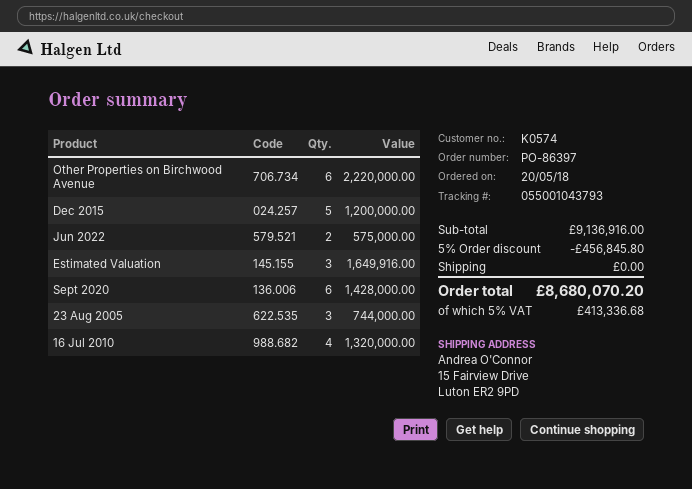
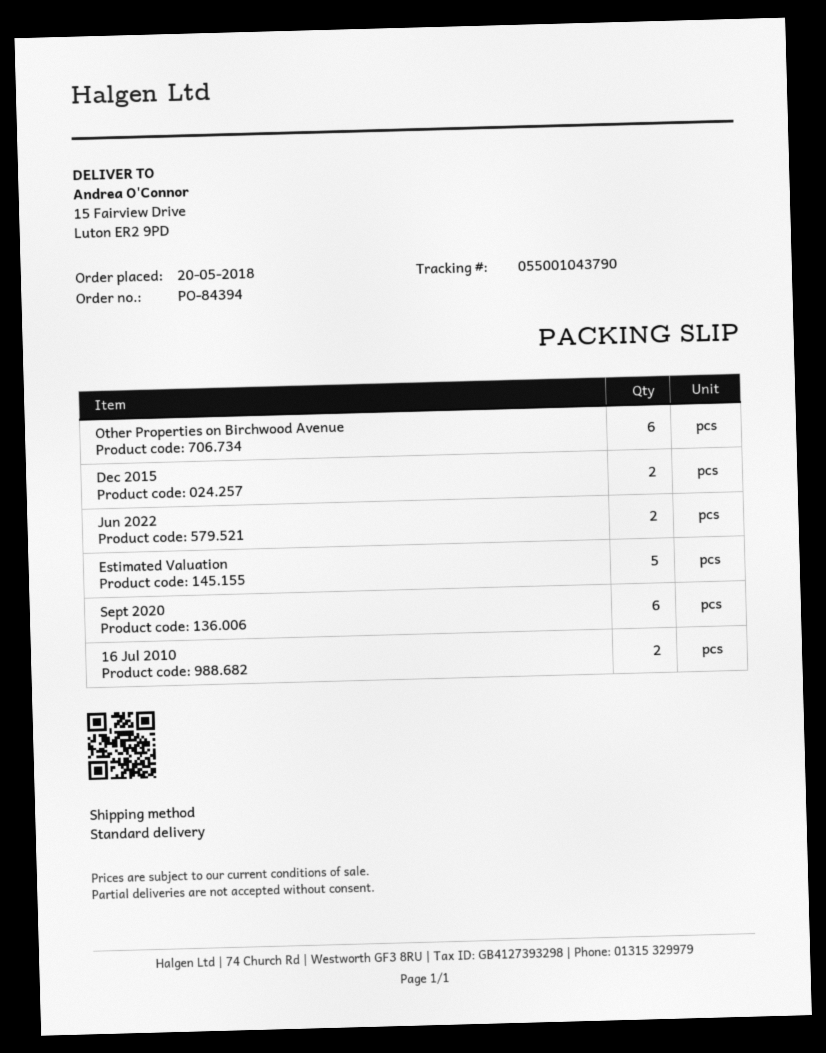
order number: PO-86397 -> PO-84394
tracking number: 055001043793 -> 055001043790
Dec 2015: 5 -> 2
Estimated Valuation: 3 -> 5
23 Aug 2005: 3 -> none
16 Jul 2010: 4 -> 2

